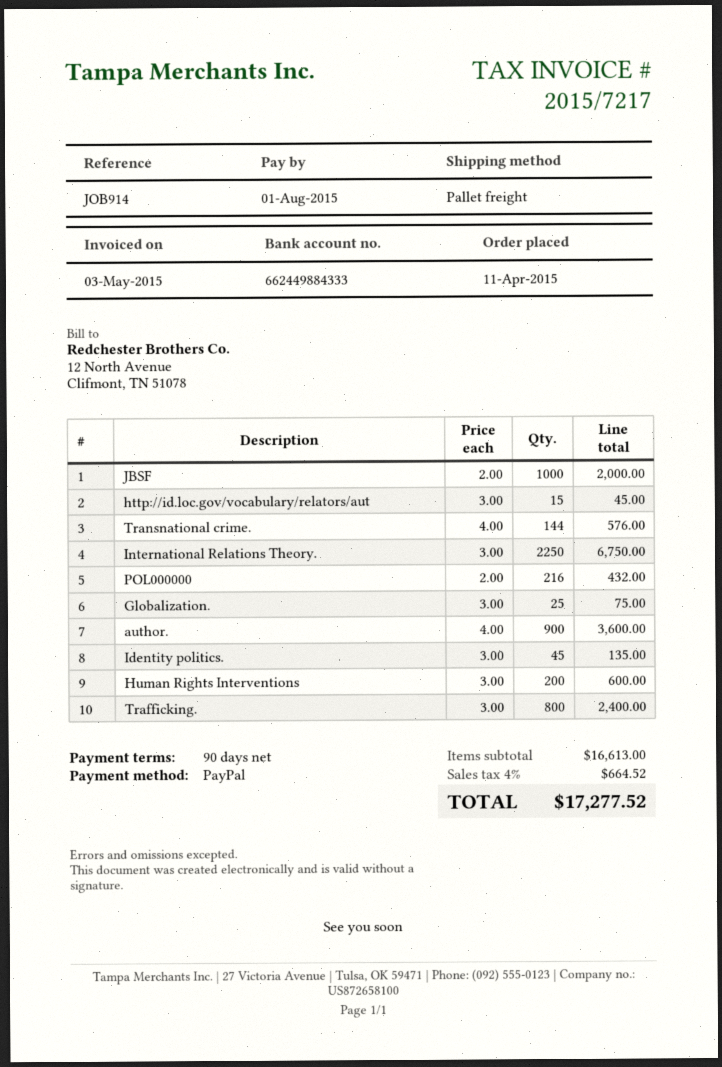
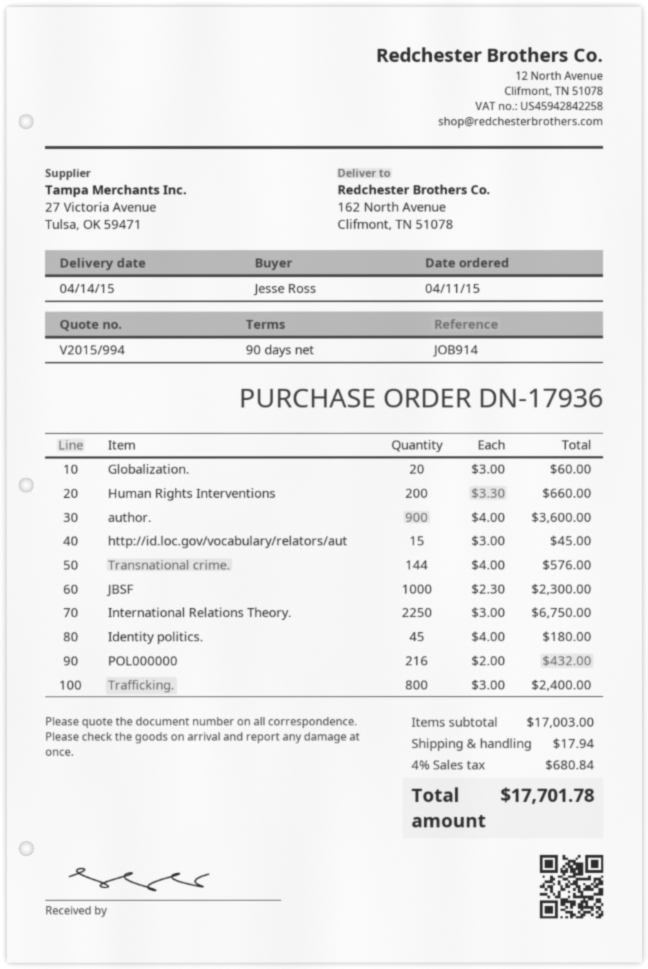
JBSF: 1000 x 2.00 = 2000.00 -> 1000 x 2.30 = 2300.00
Globalization.: 25 x 3.00 = 75.00 -> 20 x 3.00 = 60.00
Identity politics.: 45 x 3.00 = 135.00 -> 45 x 4.00 = 180.00
Human Rights Interventions: 200 x 3.00 = 600.00 -> 200 x 3.30 = 660.00
subtotal: 16613.00 -> 17003.00
shipping: none -> 17.94
tax: 4% = 664.52 -> 4% = 680.84
total: 17277.52 -> 17701.78

